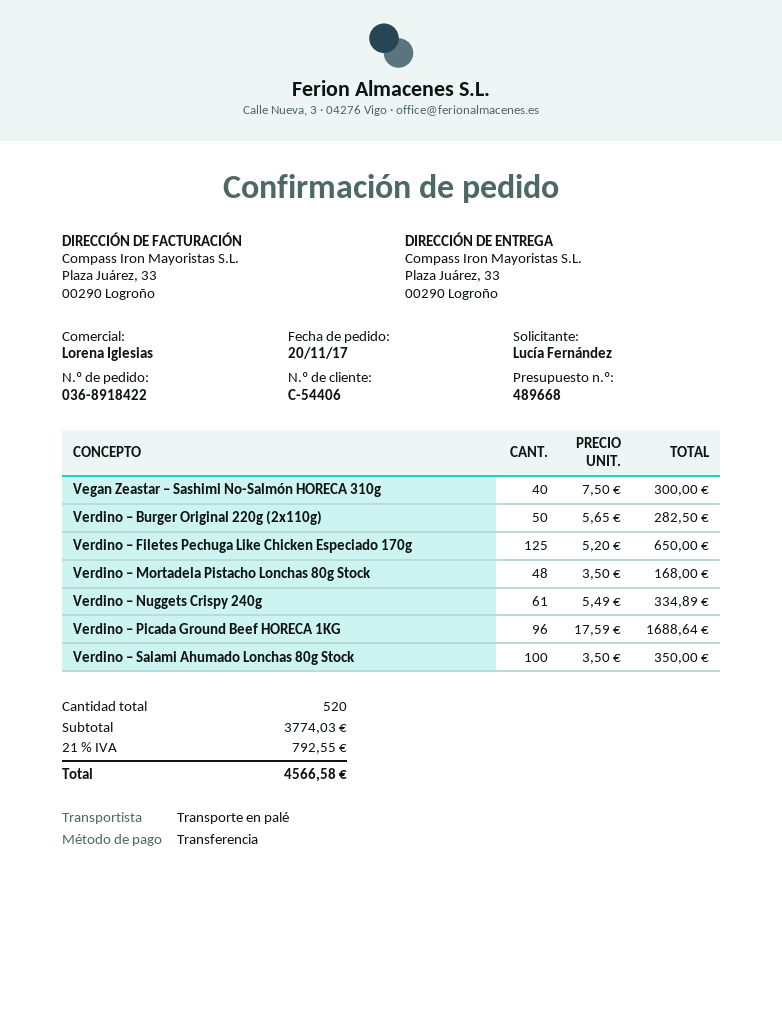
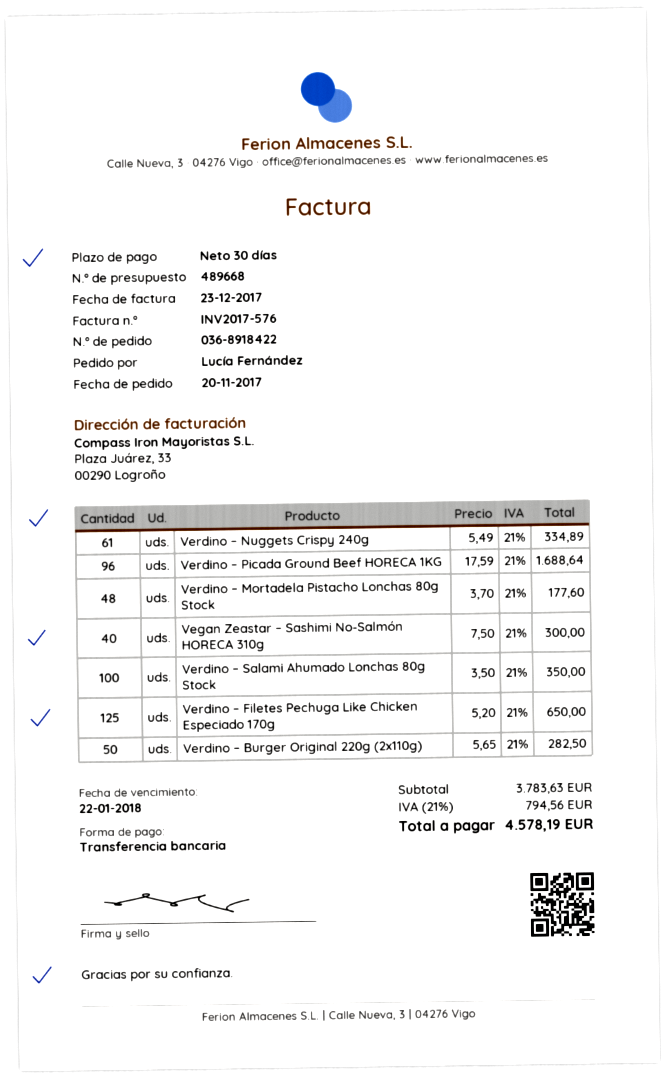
Verdino – Mortadela Pistacho Lonchas 80g Stock: 48 x 3.50 = 168.00 -> 48 x 3.70 = 177.60
subtotal: 3774.03 -> 3783.63
tax: 21% = 792.55 -> 21% = 794.56
total: 4566.58 -> 4578.19

